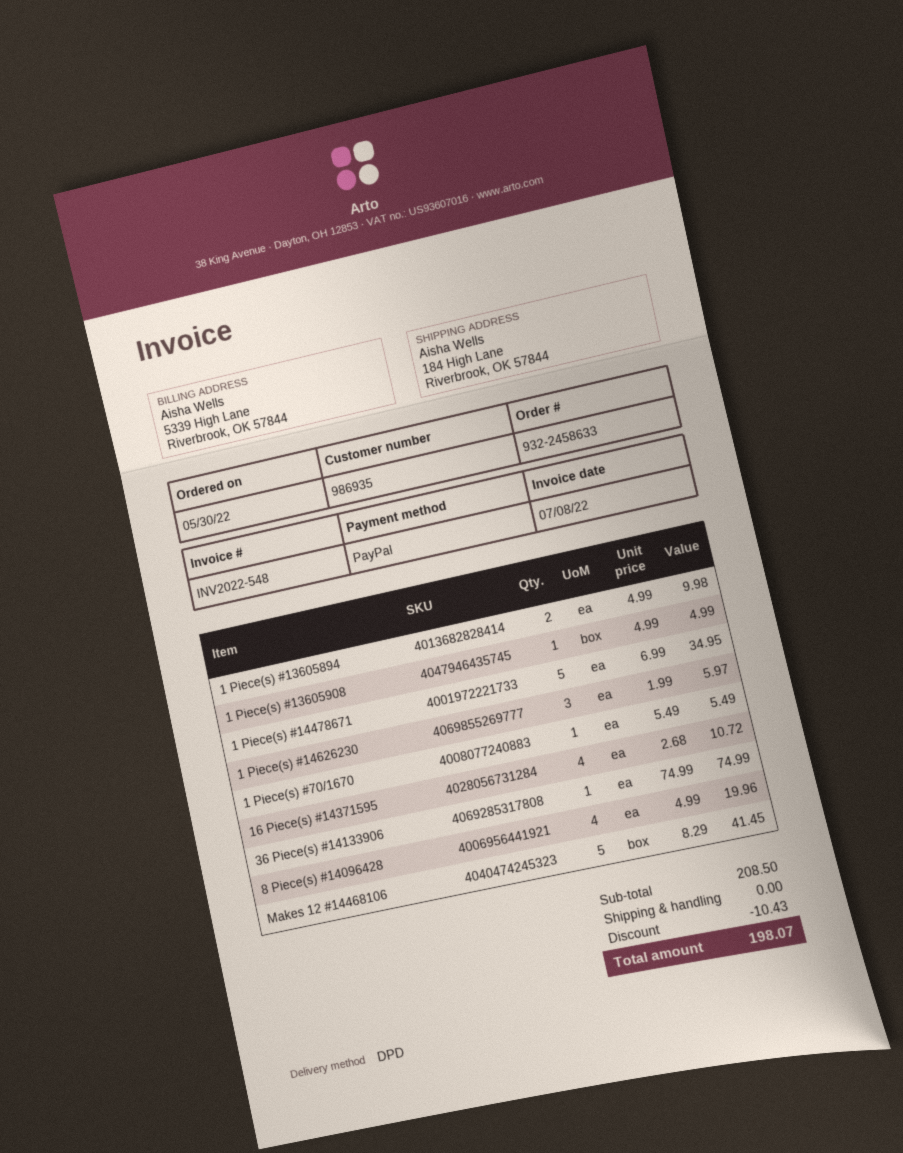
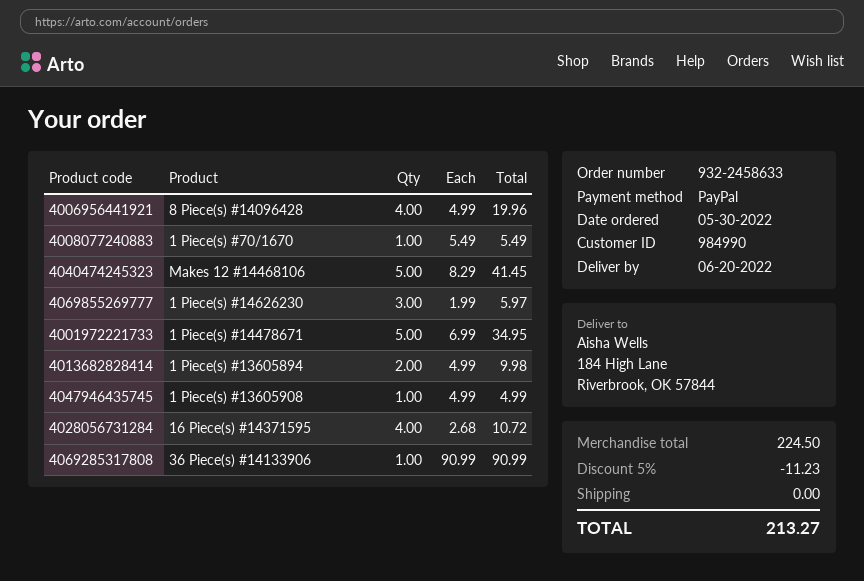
customer number: 986935 -> 984990
36 Piece(s) #14133906: 1 x 74.99 = 74.99 -> 1 x 90.99 = 90.99
subtotal: 208.50 -> 224.50
discount: 10.43 -> 11.23
total: 198.07 -> 213.27

